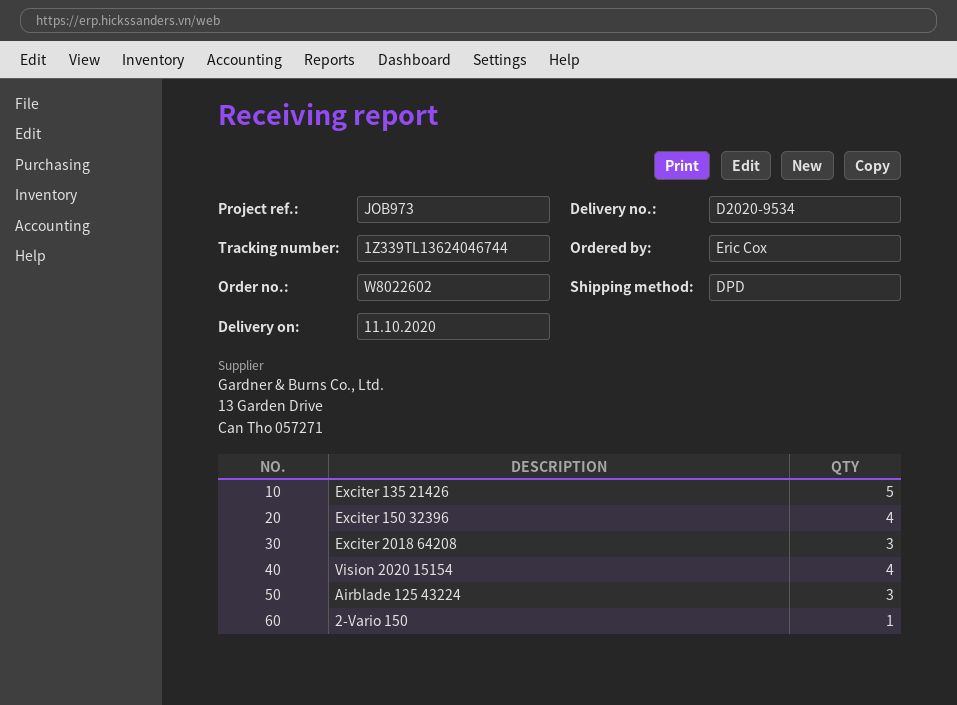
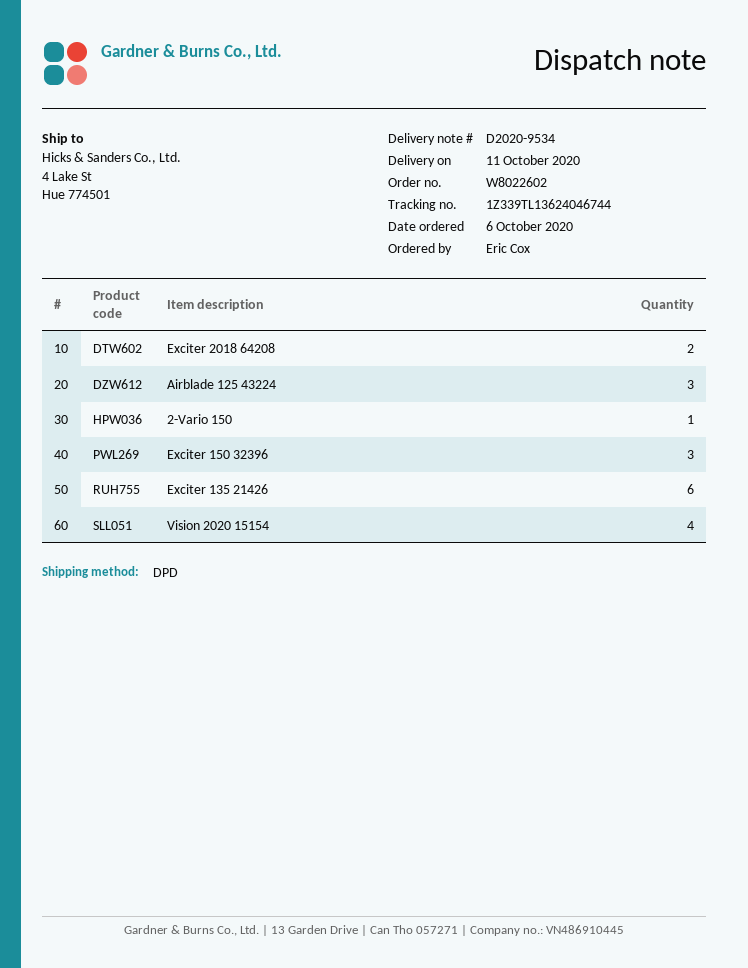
Exciter 135 21426: 5 -> 6
Exciter 150 32396: 4 -> 3
Exciter 2018 64208: 3 -> 2

